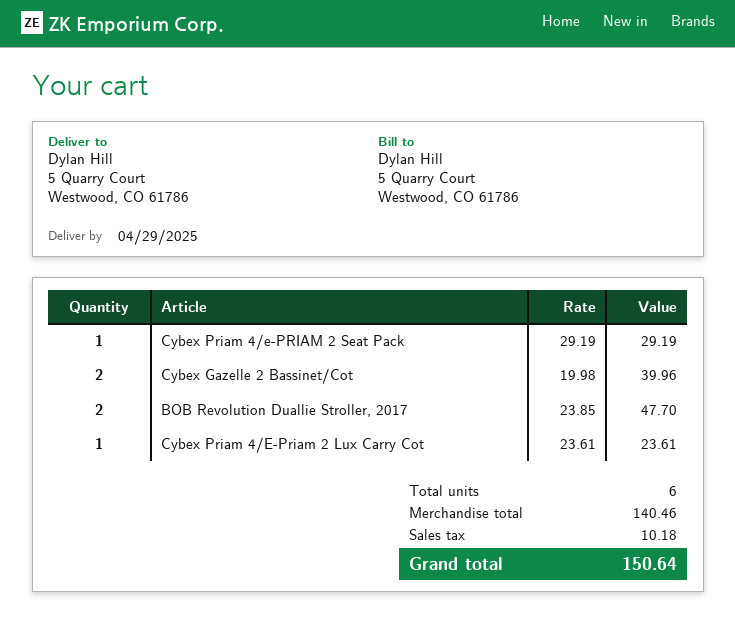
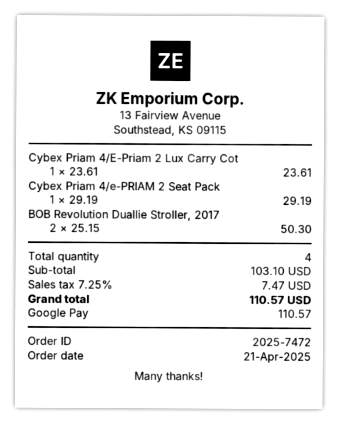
Cybex Gazelle 2 Bassinet/Cot: 2 x 19.98 = 39.96 -> none
BOB Revolution Duallie Stroller, 2017: 2 x 23.85 = 47.70 -> 2 x 25.15 = 50.30
total quantity: 6 -> 4
subtotal: 140.46 -> 103.10
tax: 10.18 -> 7.47
total: 150.64 -> 110.57

